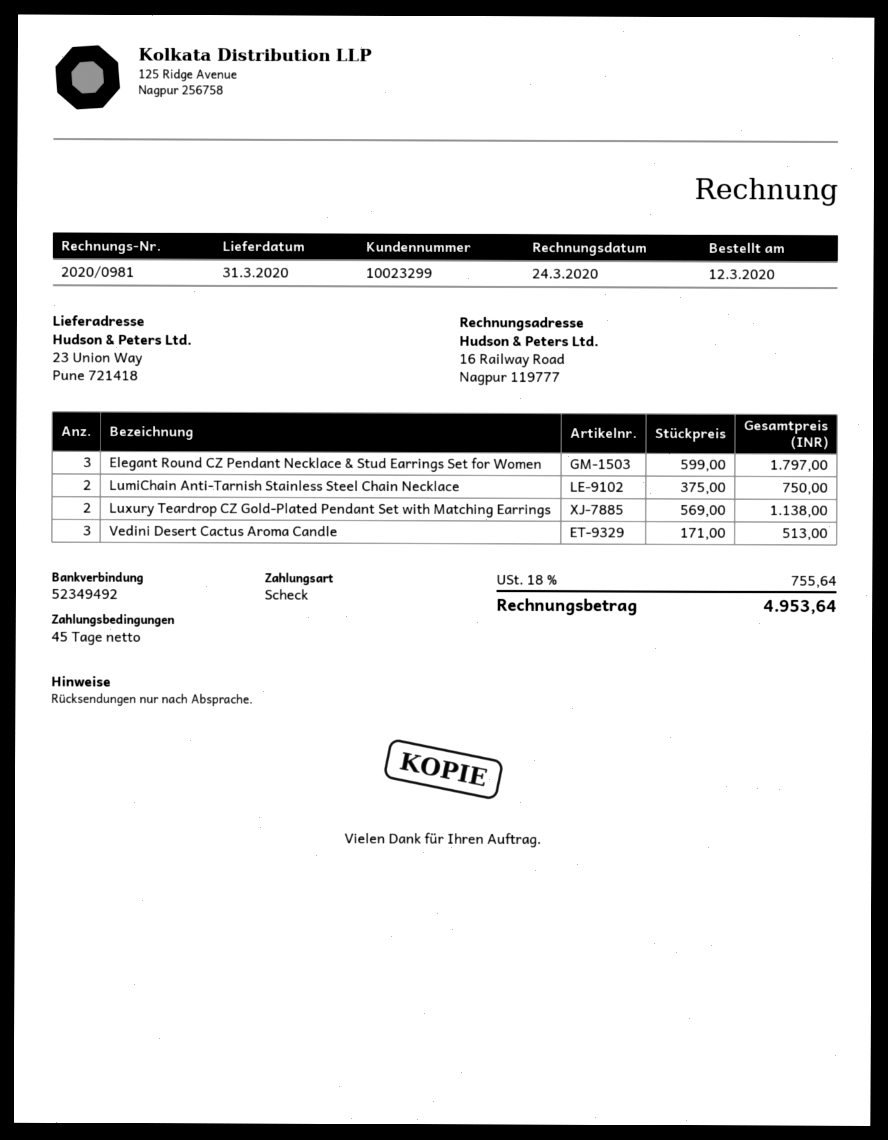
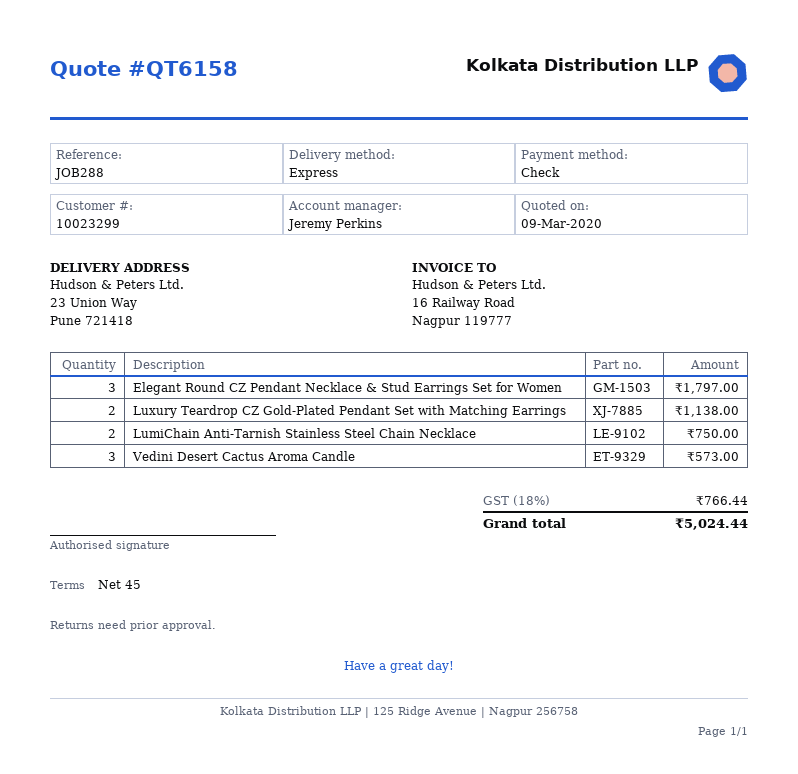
Vedini Desert Cactus Aroma Candle: 3 for 513.00 -> 3 for 573.00
tax: 18% = 755.64 -> 18% = 766.44
total: 4953.64 -> 5024.44

